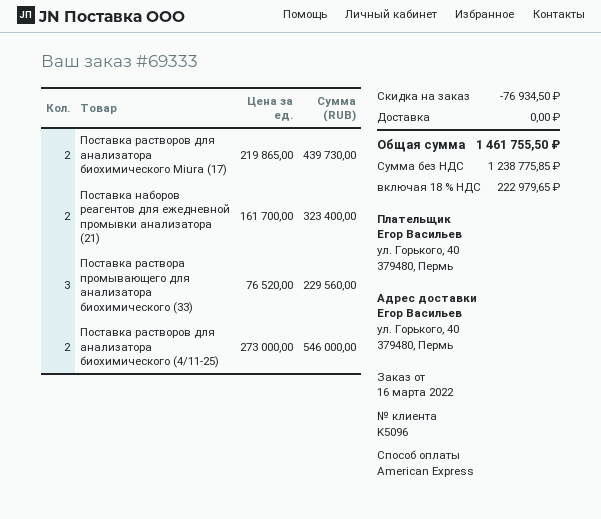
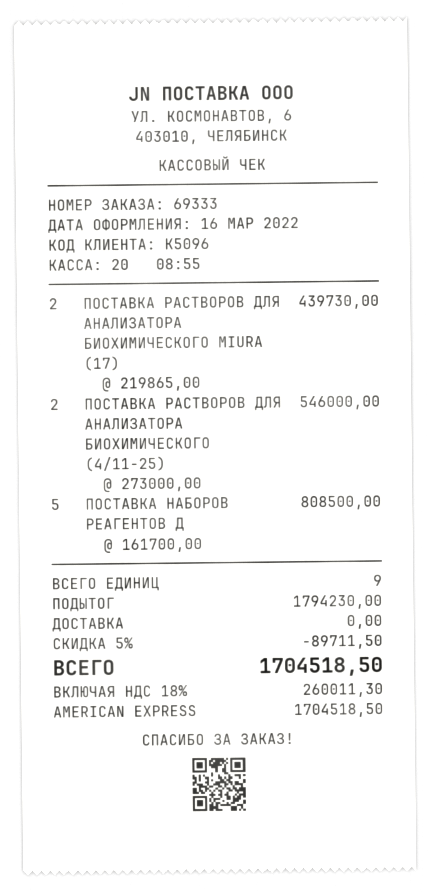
Поставка наборов реагентов для ежедневной промывки анализатора (21): 2 x 161700.00 = 323400.00 -> 5 x 161700.00 = 808500.00
Поставка раствора промывающего для анализатора биохимического (33): 3 x 76520.00 = 229560.00 -> none
discount: 76934.50 -> 89711.50
tax: 18% = 222979.65 -> 18% = 260011.30
total: 1461755.50 -> 1704518.50

